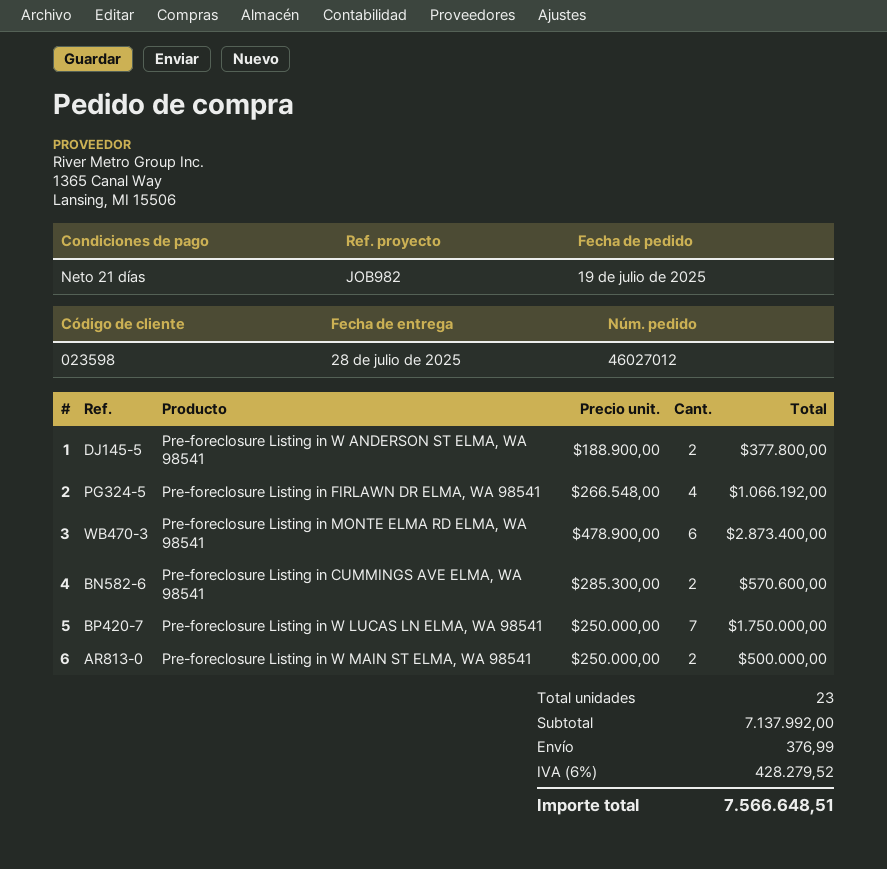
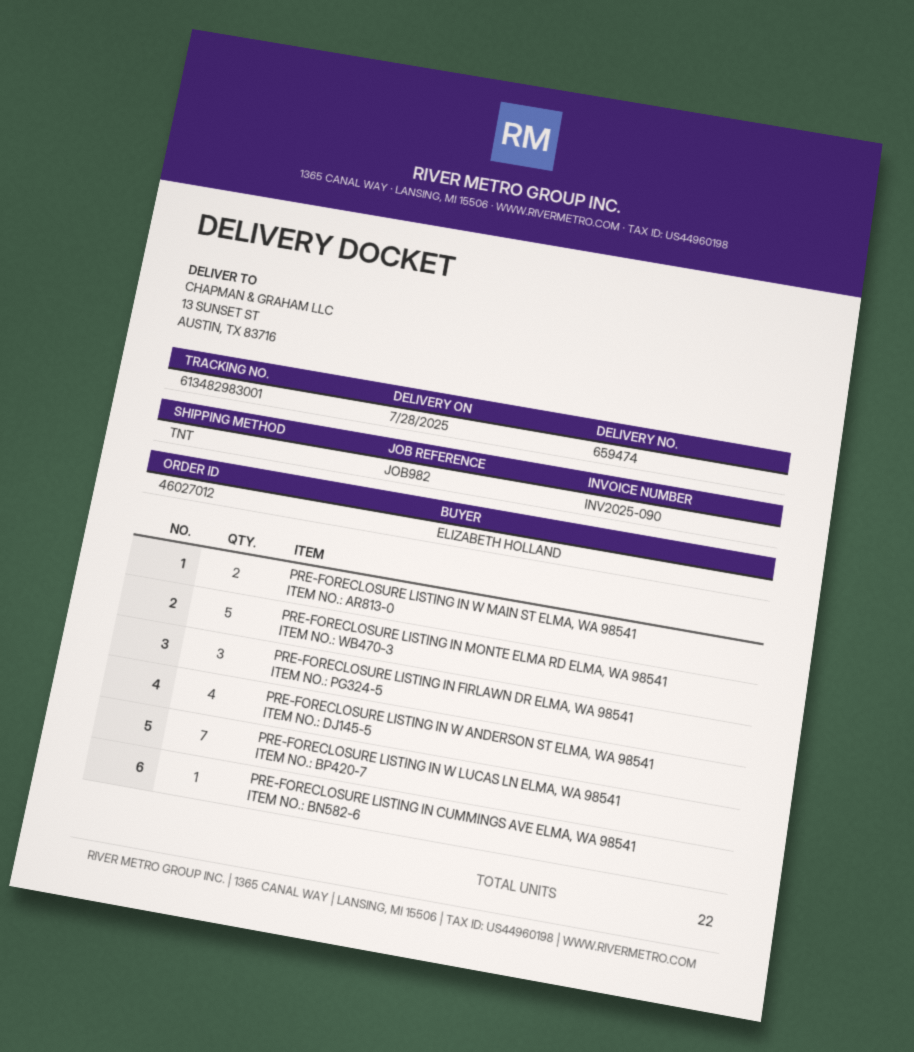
Pre-foreclosure Listing in W ANDERSON ST ELMA, WA 98541: 2 -> 4
Pre-foreclosure Listing in FIRLAWN DR ELMA, WA 98541: 4 -> 3
Pre-foreclosure Listing in MONTE ELMA RD ELMA, WA 98541: 6 -> 5
Pre-foreclosure Listing in CUMMINGS AVE ELMA, WA 98541: 2 -> 1
total quantity: 23 -> 22

